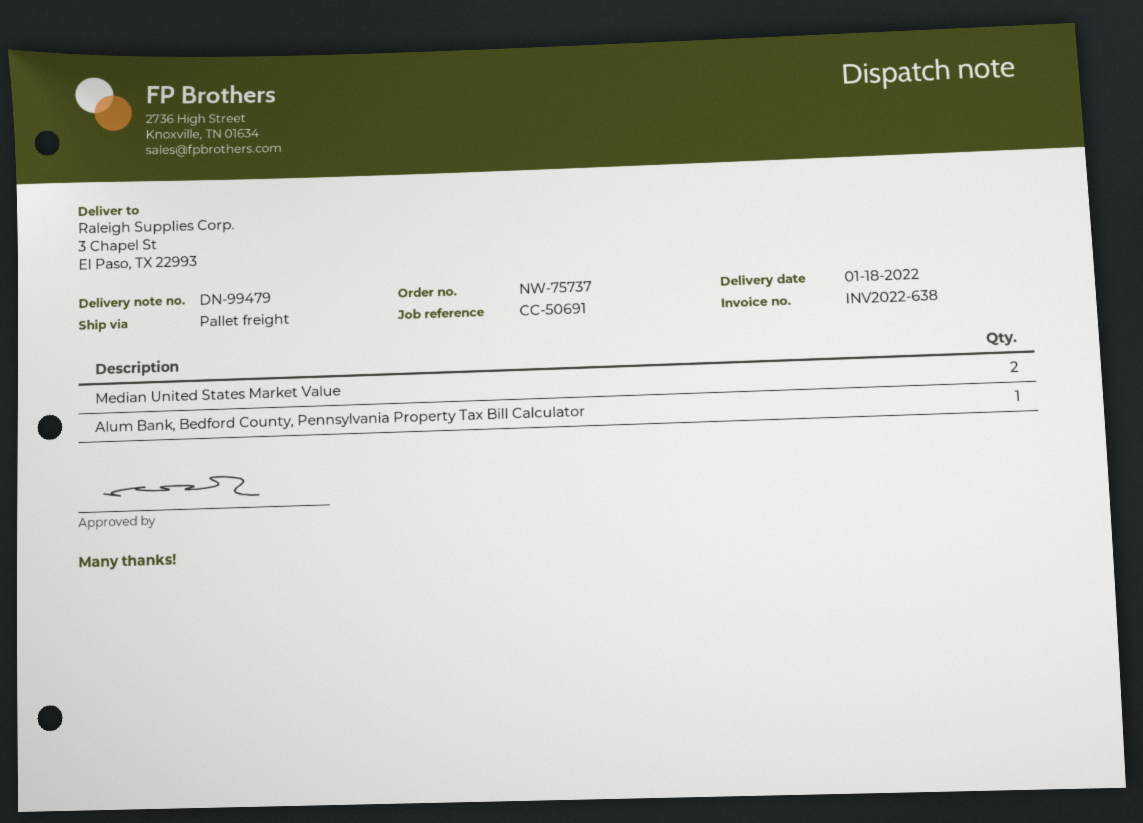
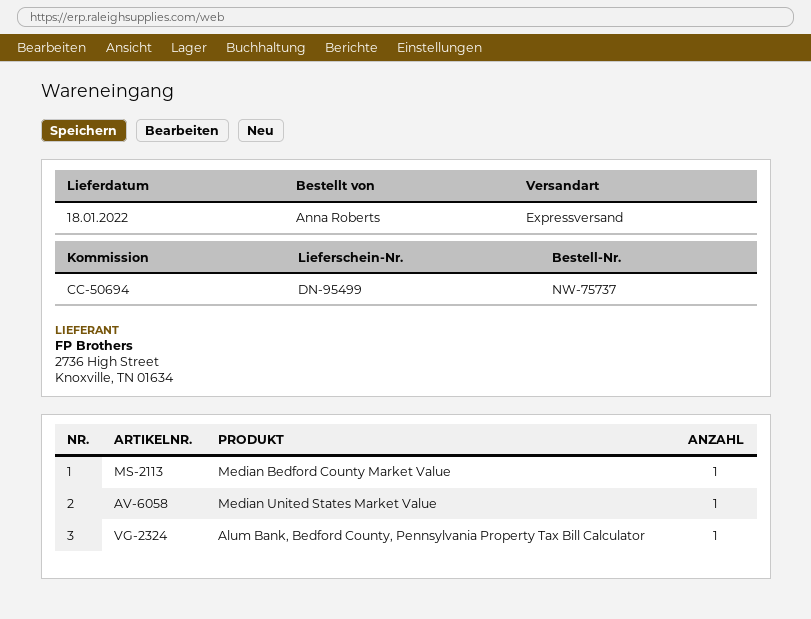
delivery note number: DN-99479 -> DN-95499
reference: CC-50691 -> CC-50694
shipping method: pallet freight -> express
Median United States Market Value: 2 -> 1
Median Bedford County Market Value: none -> 1

